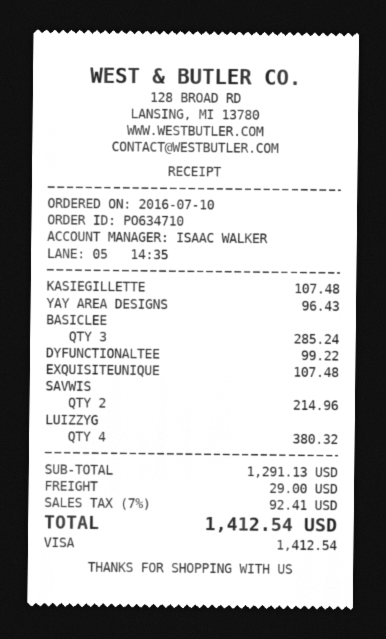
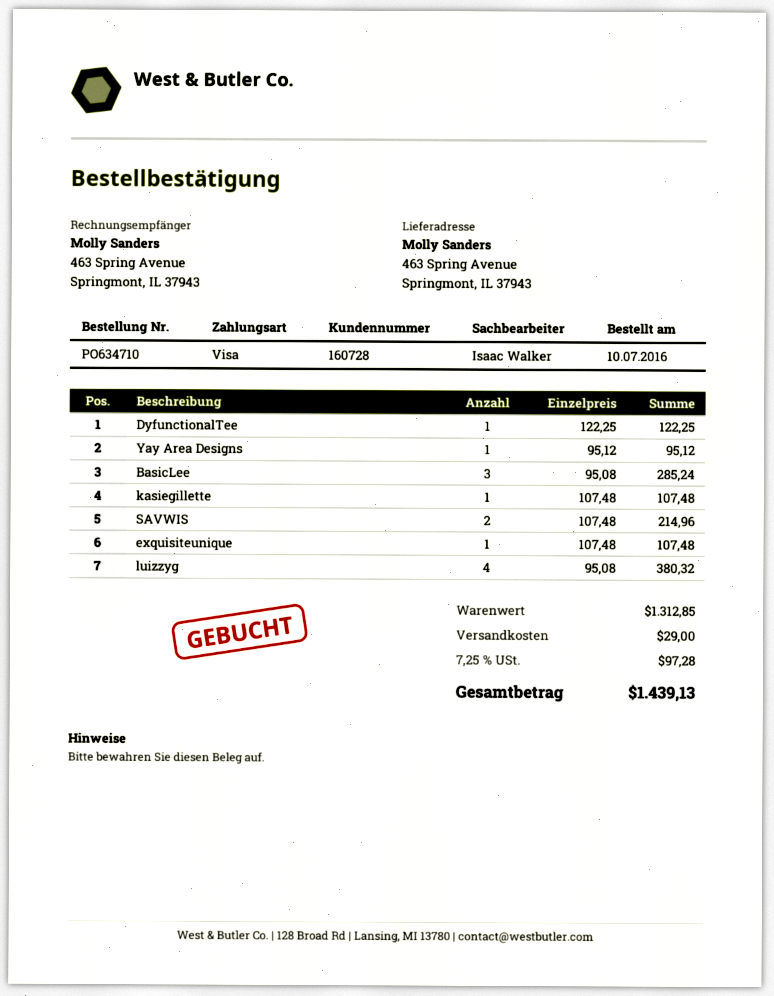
YAY AREA DESIGNS: 1 for 96.43 -> 1 for 95.12
DYFUNCTIONALTEE: 1 for 99.22 -> 1 for 122.25
subtotal: 1291.13 -> 1312.85
tax: 7% = 92.41 -> 7.25% = 97.28
total: 1412.54 -> 1439.13

